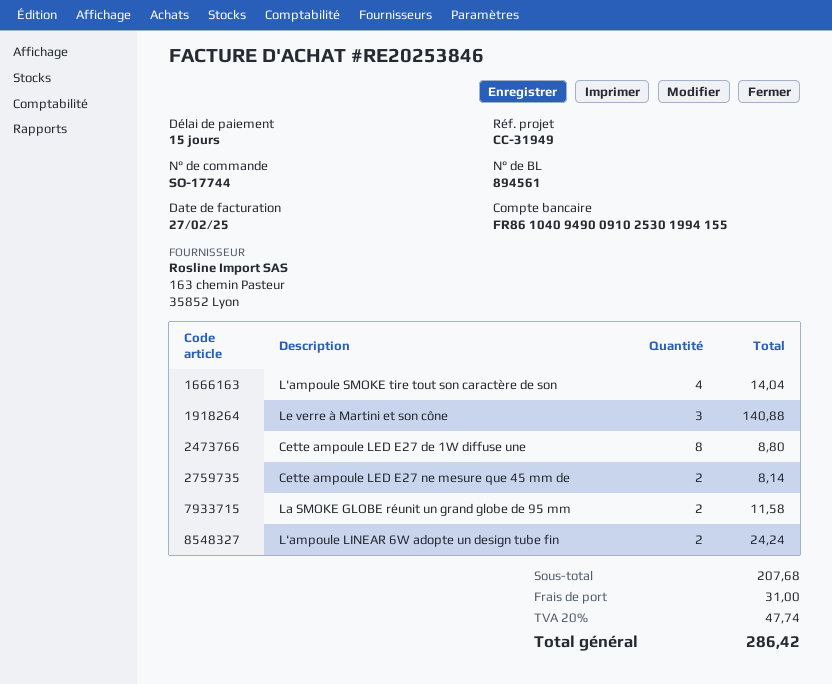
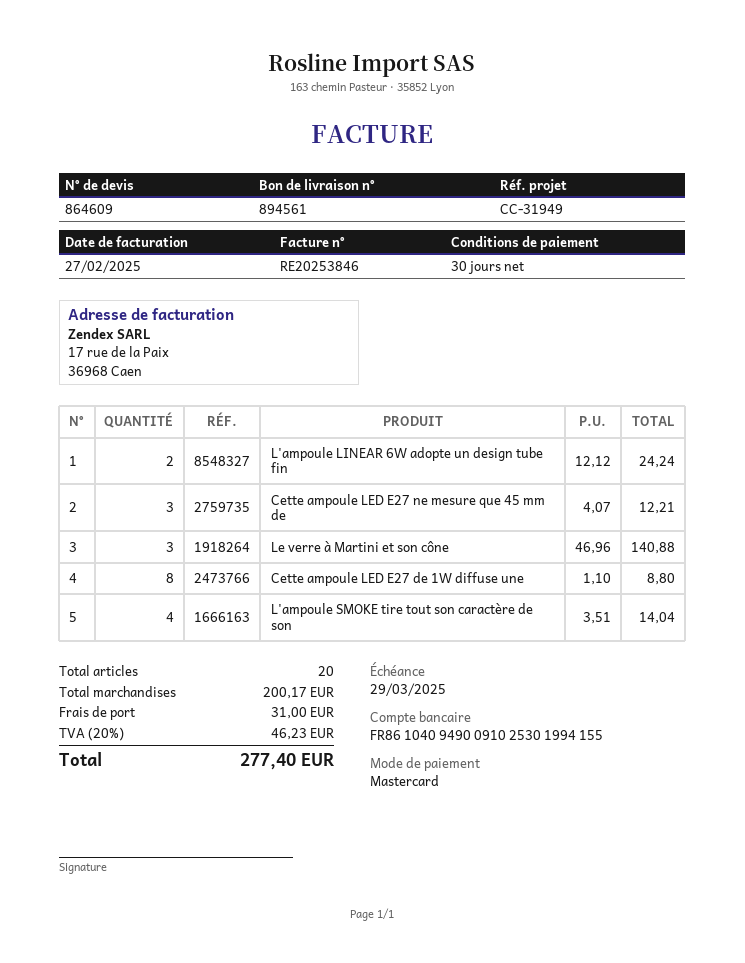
payment terms: 15 days -> 30 days
Cette ampoule LED E27 ne mesure que 45 mm de: 2 for 8.14 -> 3 for 12.21
La SMOKE GLOBE réunit un grand globe de 95 mm: 2 for 11.58 -> none
subtotal: 207.68 -> 200.17
tax: 20% = 47.74 -> 20% = 46.23
total: 286.42 -> 277.40

